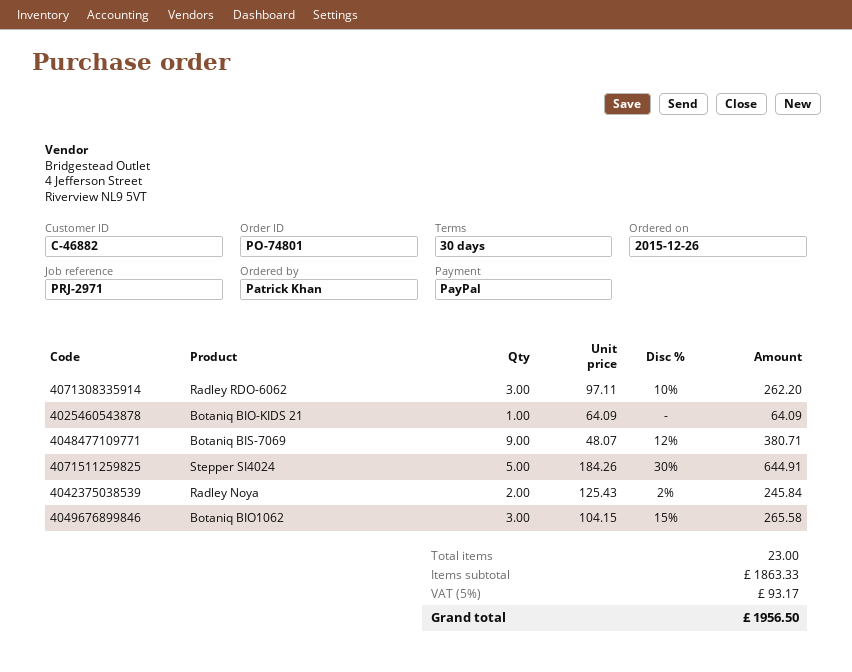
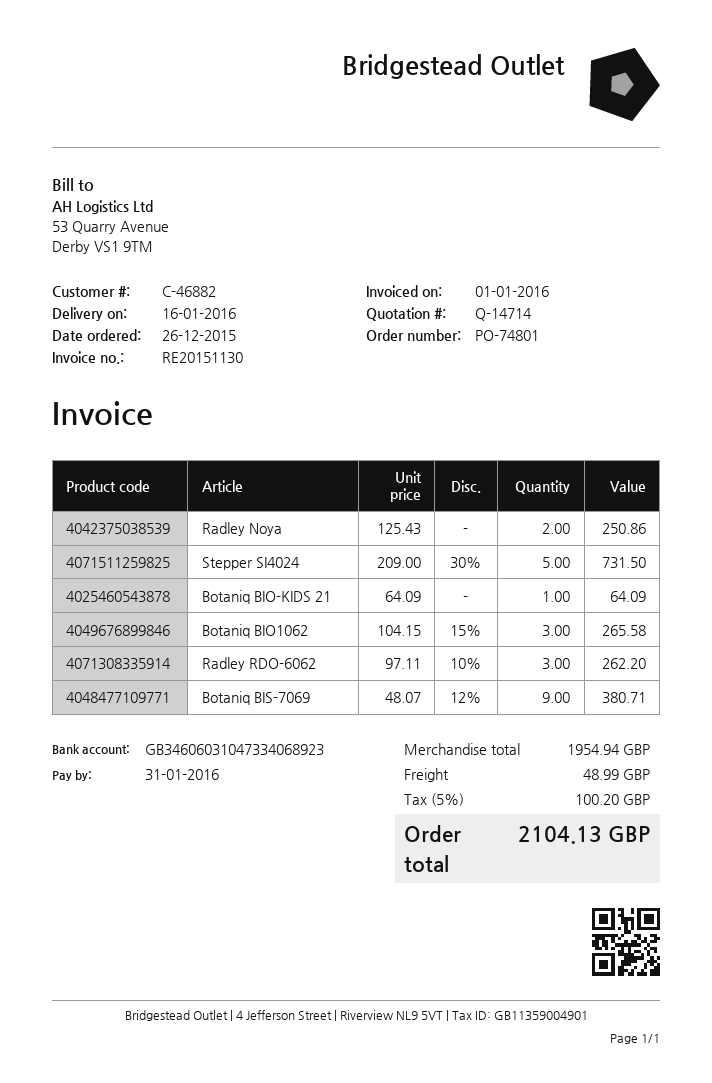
Stepper SI4024: 5 x 184.26 - 30% = 644.91 -> 5 x 209.00 - 30% = 731.50
Radley Noya: 2 x 125.43 - 2% = 245.84 -> 2 x 125.43 = 250.86
subtotal: 1863.33 -> 1954.94
shipping: none -> 48.99
tax: 5% = 93.17 -> 5% = 100.20
total: 1956.50 -> 2104.13

